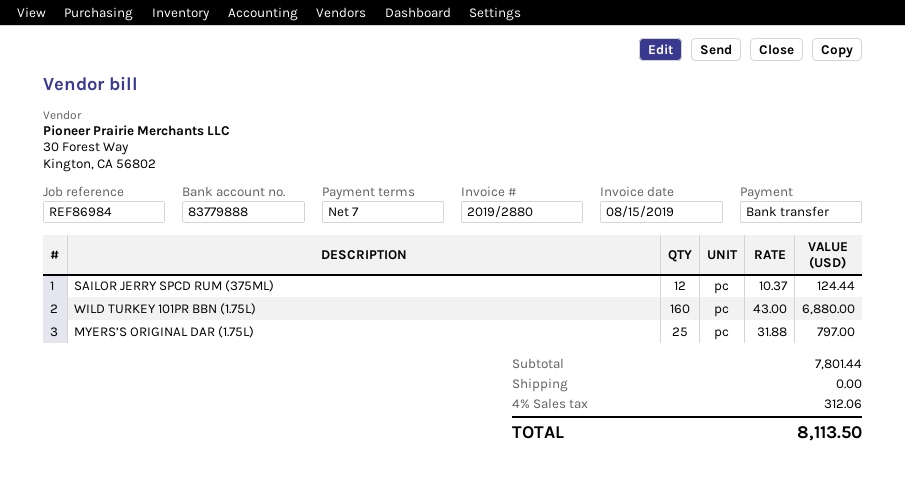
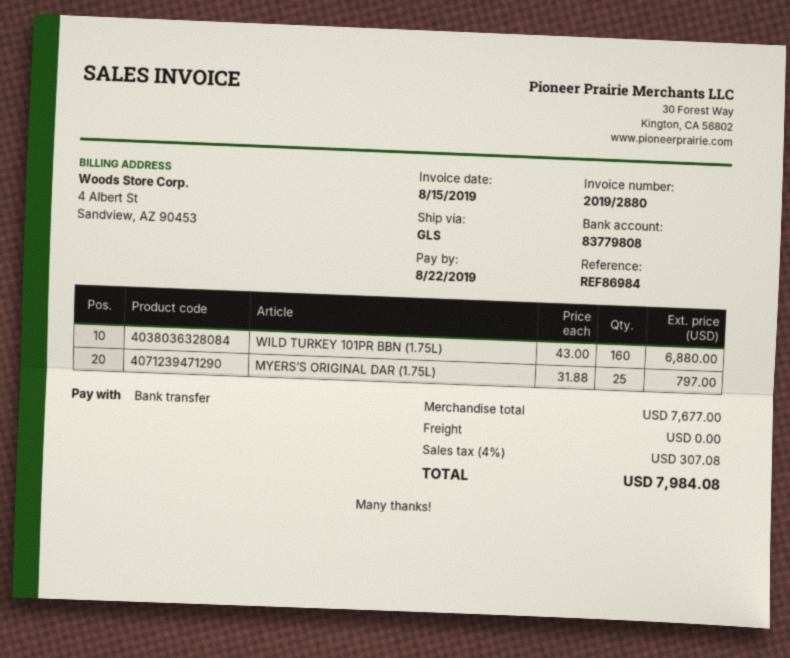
bank account: 83779888 -> 83779808
SAILOR JERRY SPCD RUM (375ML): 12 x 10.37 = 124.44 -> none
subtotal: 7801.44 -> 7677.00
tax: 4% = 312.06 -> 4% = 307.08
total: 8113.50 -> 7984.08

